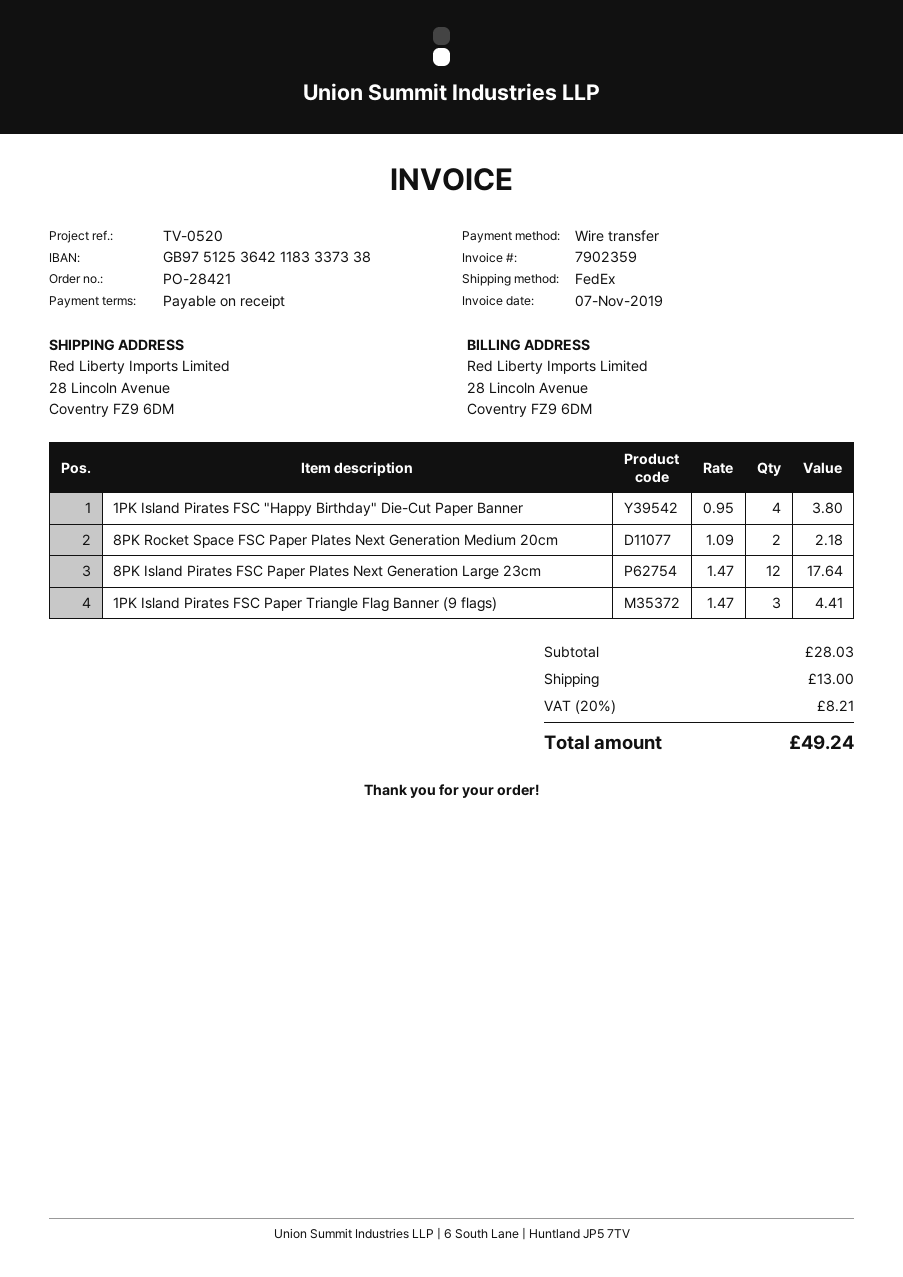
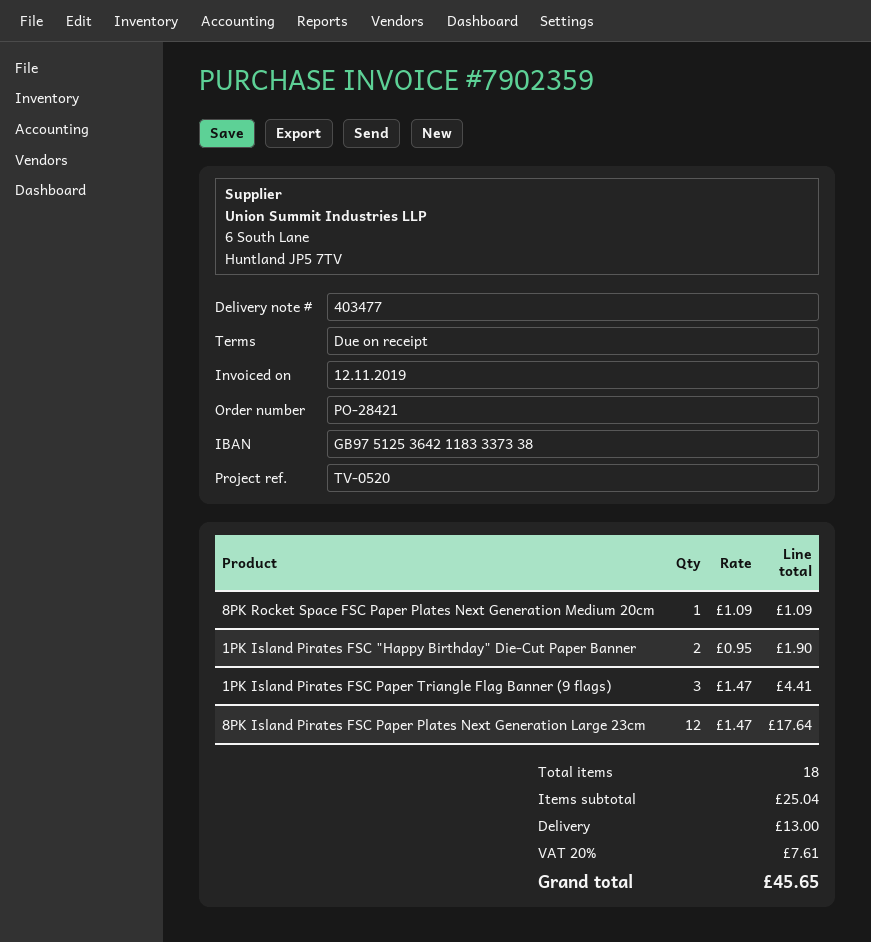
invoice date: 2019-11-07 -> 2019-11-12
1PK Island Pirates FSC "Happy Birthday" Die-Cut Paper Banner: 4 x 0.95 = 3.80 -> 2 x 0.95 = 1.90
8PK Rocket Space FSC Paper Plates Next Generation Medium 20cm: 2 x 1.09 = 2.18 -> 1 x 1.09 = 1.09
subtotal: 28.03 -> 25.04
tax: 20% = 8.21 -> 20% = 7.61
total: 49.24 -> 45.65

